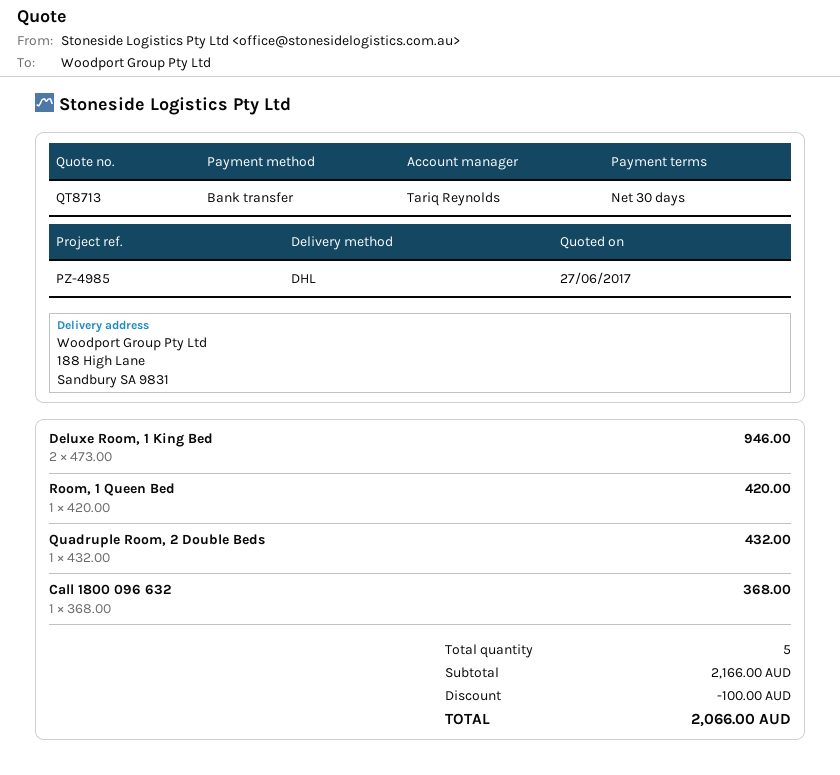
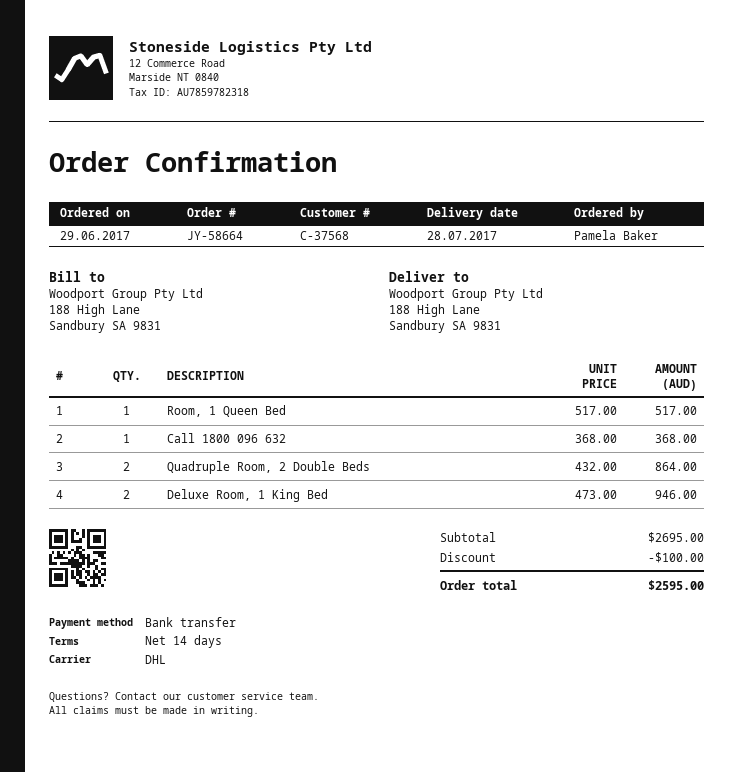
payment terms: 30 days -> 14 days
Room, 1 Queen Bed: 1 x 420.00 = 420.00 -> 1 x 517.00 = 517.00
Quadruple Room, 2 Double Beds: 1 x 432.00 = 432.00 -> 2 x 432.00 = 864.00
subtotal: 2166.00 -> 2695.00
total: 2066.00 -> 2595.00

